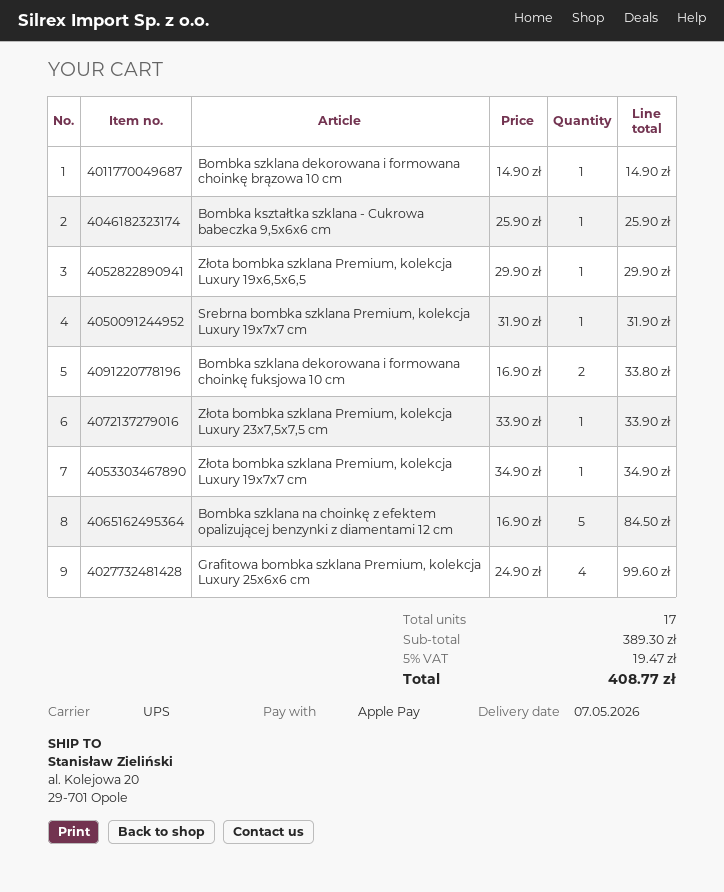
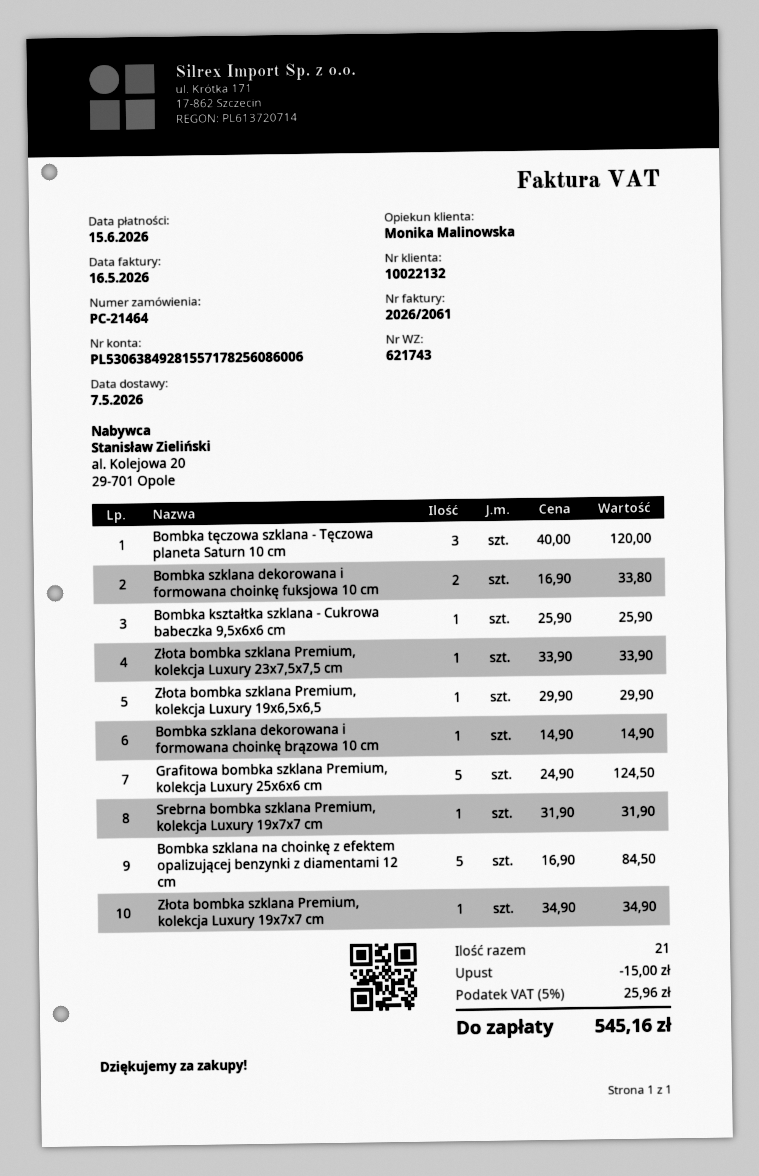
Grafitowa bombka szklana Premium, kolekcja Luxury 25x6x6 cm: 4 x 24.90 = 99.60 -> 5 x 24.90 = 124.50
Bombka tęczowa szklana - Tęczowa planeta Saturn 10 cm: none -> 3 x 40.00 = 120.00
total quantity: 17 -> 21
discount: none -> 15.00
tax: 5% = 19.47 -> 5% = 25.96
total: 408.77 -> 545.16

